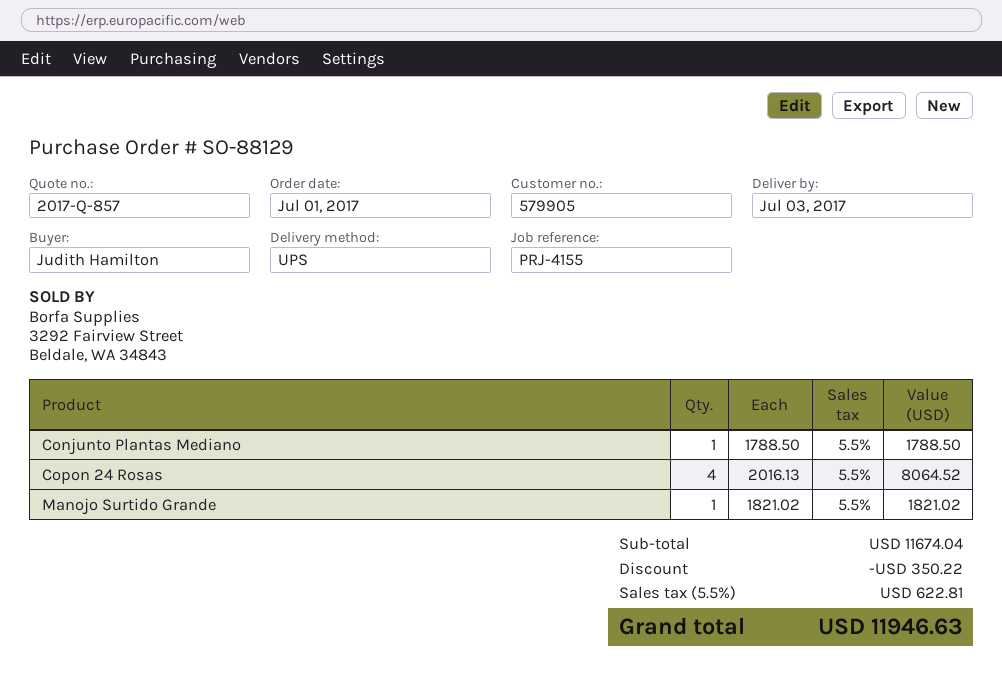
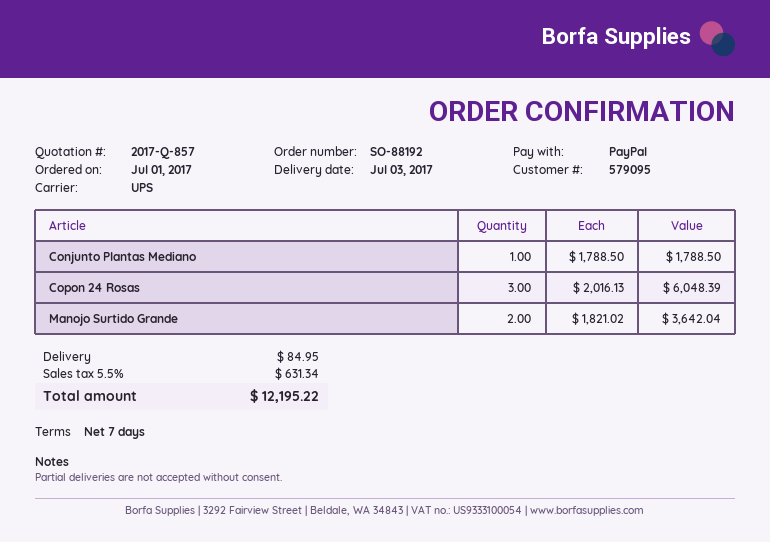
order number: SO-88129 -> SO-88192
customer number: 579905 -> 579095
Copon 24 Rosas: 4 x 2016.13 = 8064.52 -> 3 x 2016.13 = 6048.39
Manojo Surtido Grande: 1 x 1821.02 = 1821.02 -> 2 x 1821.02 = 3642.04
discount: 350.22 -> none
shipping: none -> 84.95
tax: 5.5% = 622.81 -> 5.5% = 631.34
total: 11946.63 -> 12195.22

